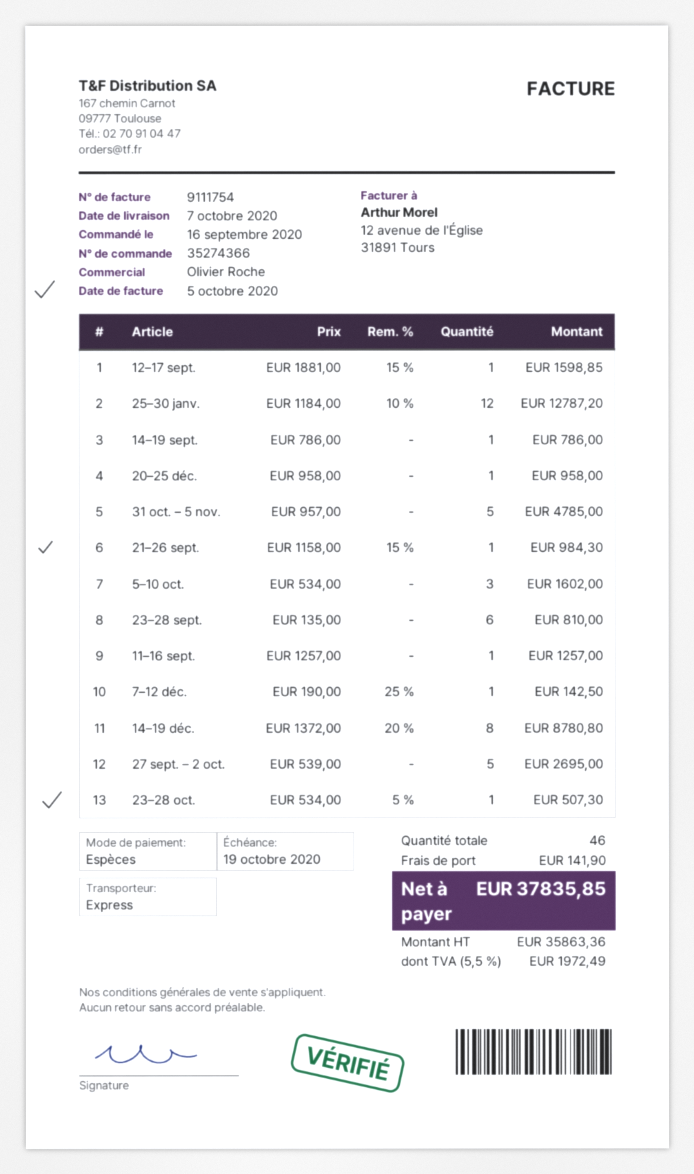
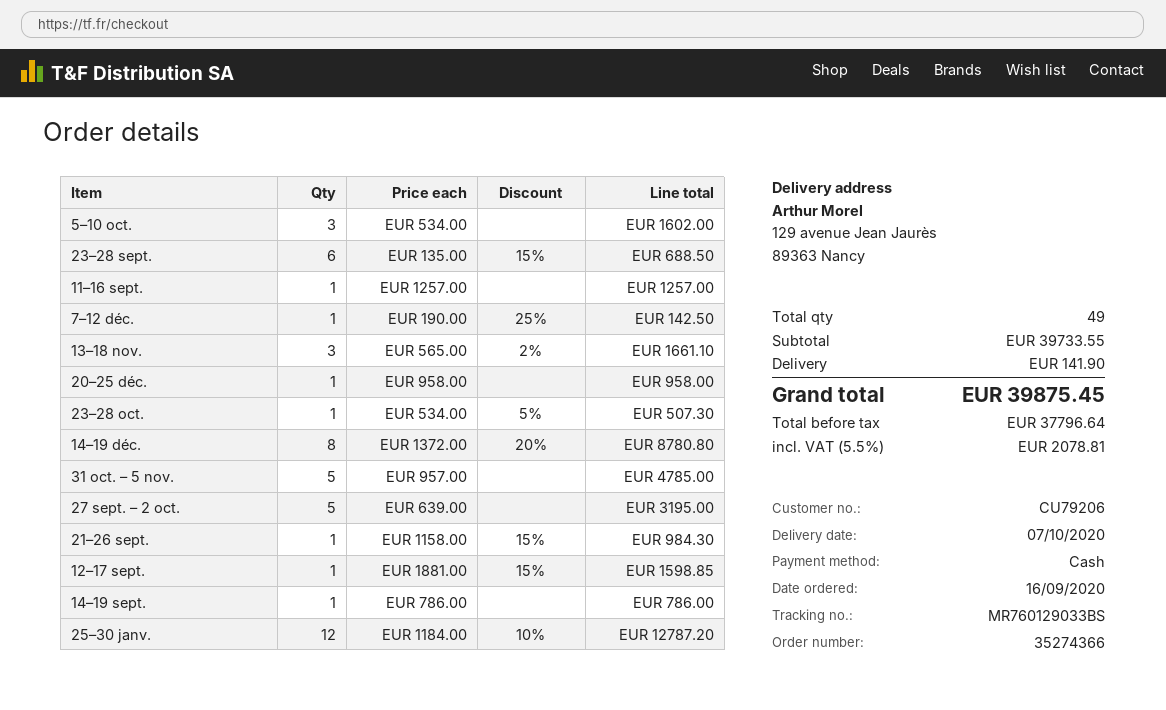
23–28 sept.: 6 x 135.00 = 810.00 -> 6 x 135.00 - 15% = 688.50
27 sept. – 2 oct.: 5 x 539.00 = 2695.00 -> 5 x 639.00 = 3195.00
13–18 nov.: none -> 3 x 565.00 - 2% = 1661.10
total quantity: 46 -> 49
net: 35863.36 -> 37796.64
tax: 5.5% = 1972.49 -> 5.5% = 2078.81
total: 37835.85 -> 39875.45

